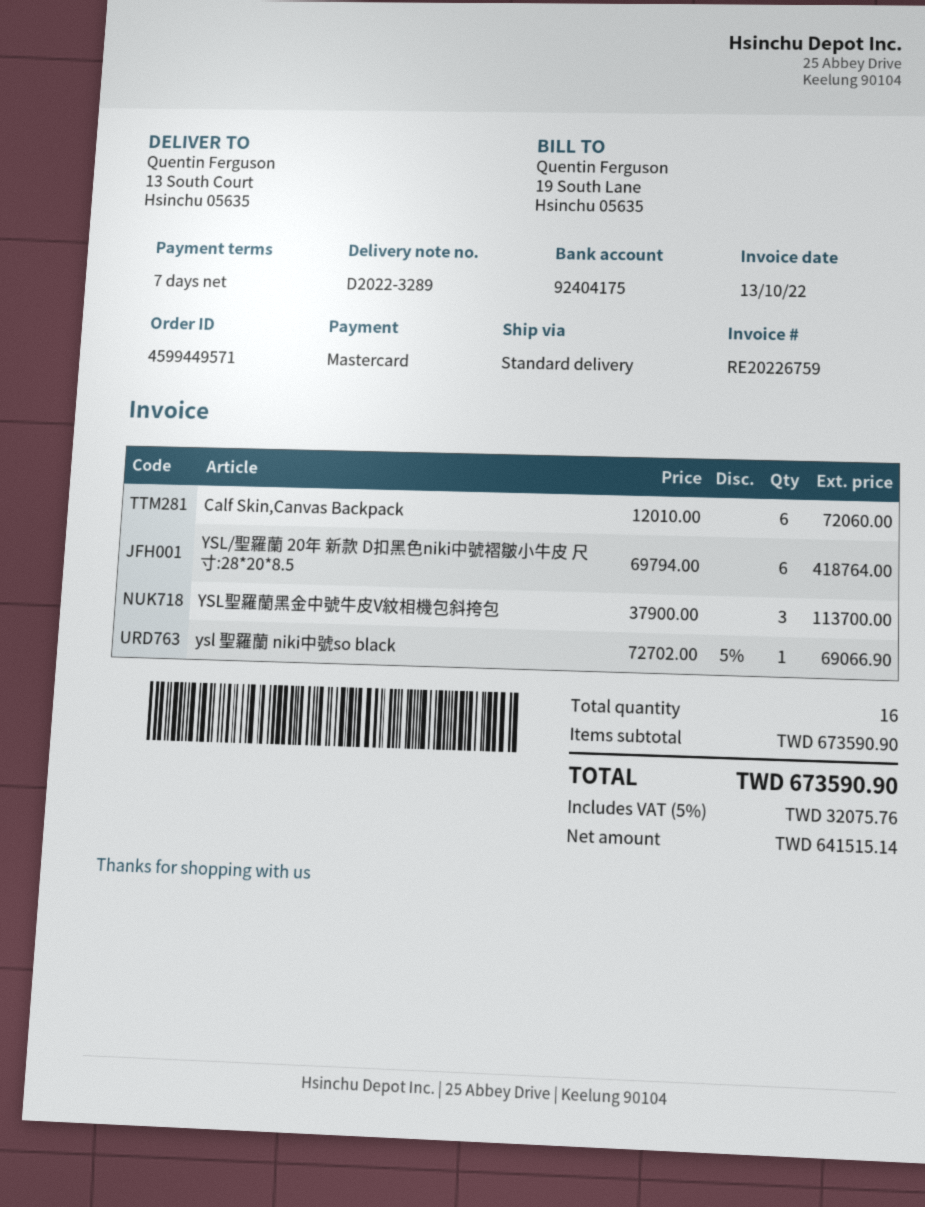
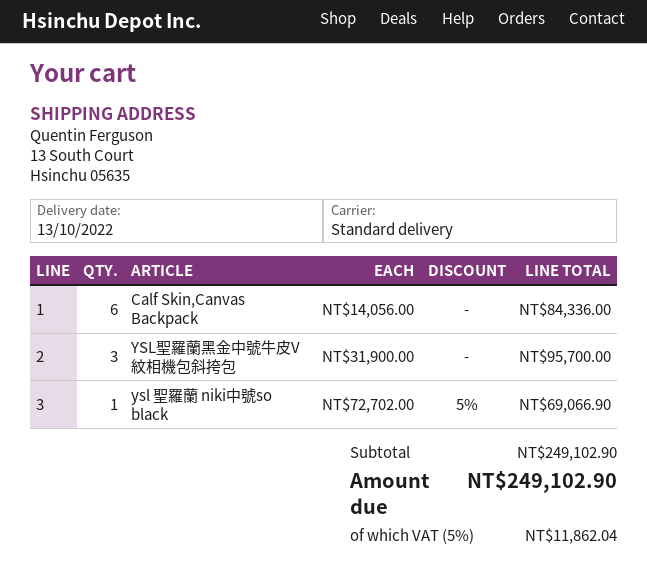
Calf Skin,Canvas Backpack: 6 x 12010.00 = 72060.00 -> 6 x 14056.00 = 84336.00
YSL/聖羅蘭 20年 新款 D扣黑色niki中號褶皺小牛皮 尺寸:28*20*8.5: 6 x 69794.00 = 418764.00 -> none
YSL聖羅蘭黑金中號牛皮V紋相機包斜挎包: 3 x 37900.00 = 113700.00 -> 3 x 31900.00 = 95700.00
subtotal: 673590.90 -> 249102.90
tax: 5% = 32075.76 -> 5% = 11862.04
total: 673590.90 -> 249102.90

